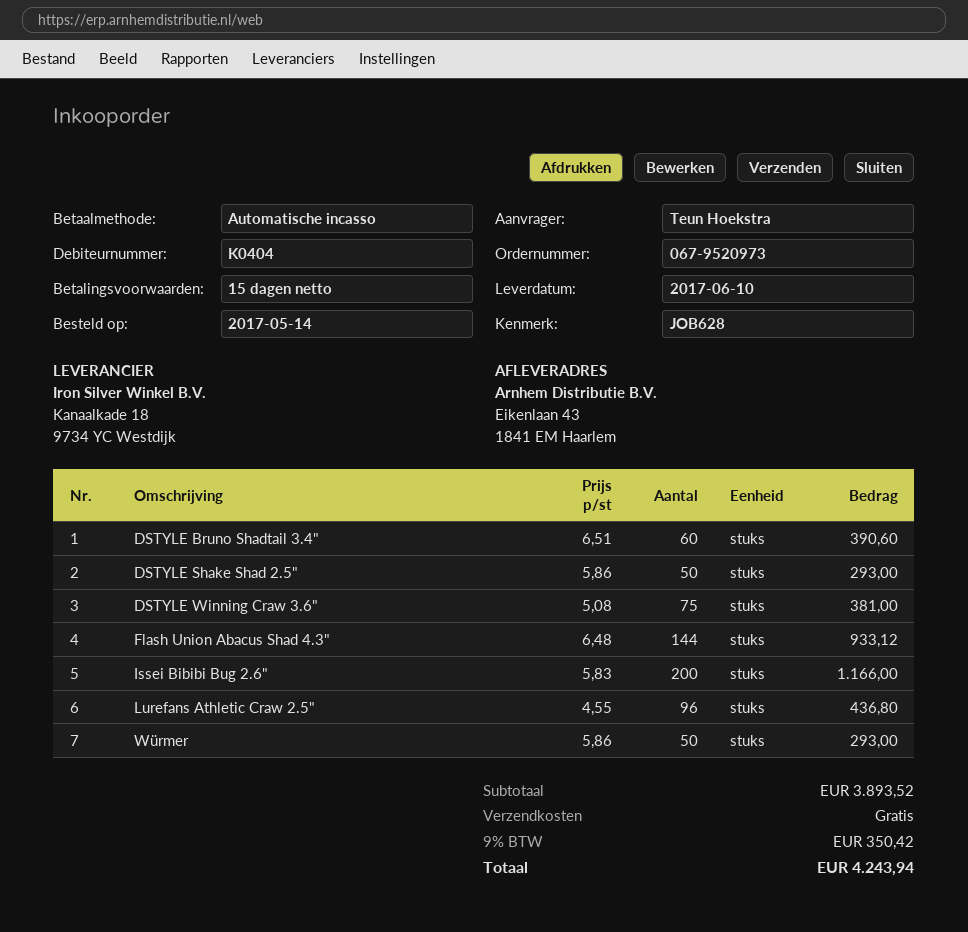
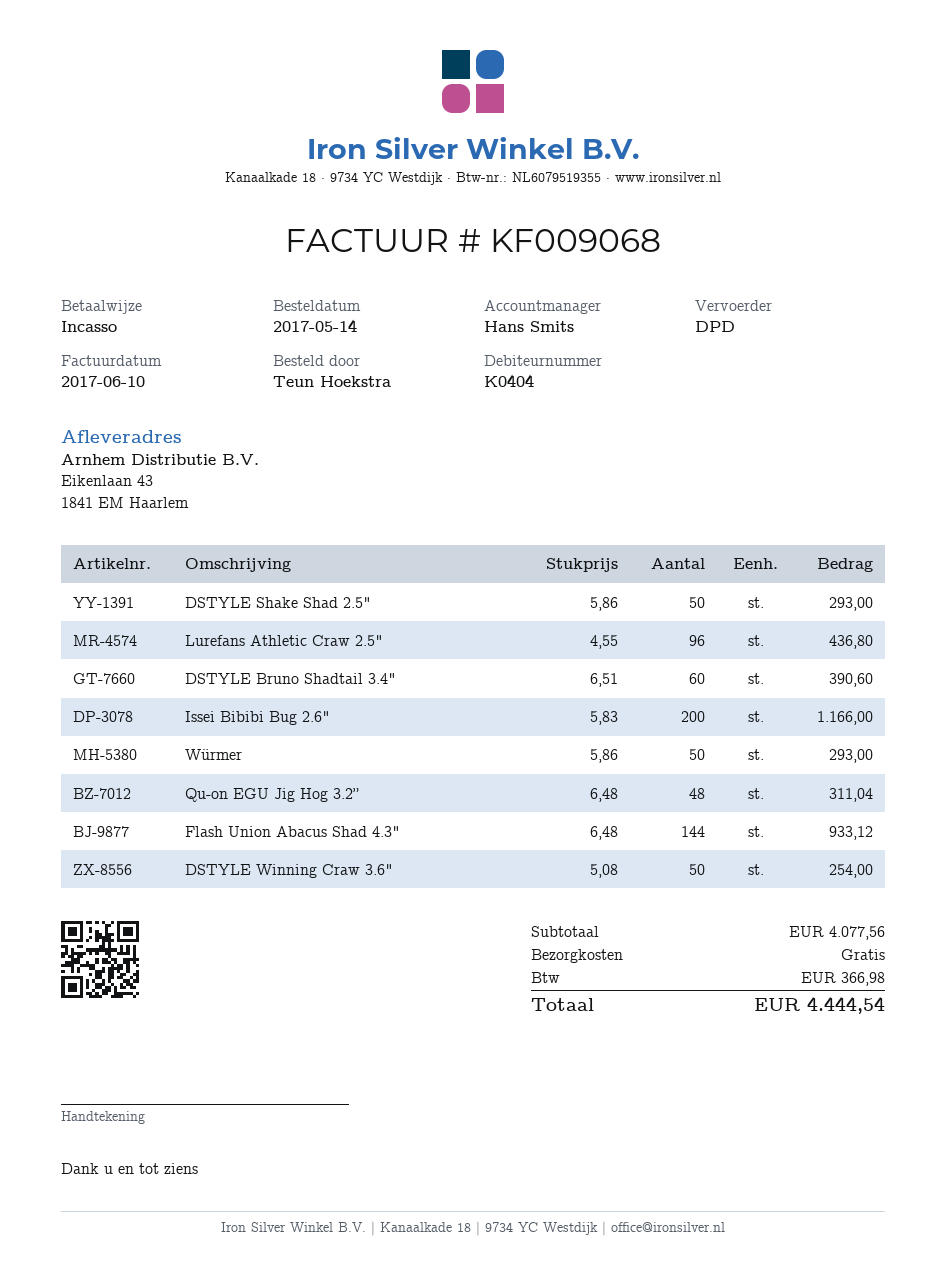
DSTYLE Winning Craw 3.6": 75 x 5.08 = 381.00 -> 50 x 5.08 = 254.00
Qu-on EGU Jig Hog 3.2”: none -> 48 x 6.48 = 311.04
subtotal: 3893.52 -> 4077.56
tax: 350.42 -> 366.98
total: 4243.94 -> 4444.54

